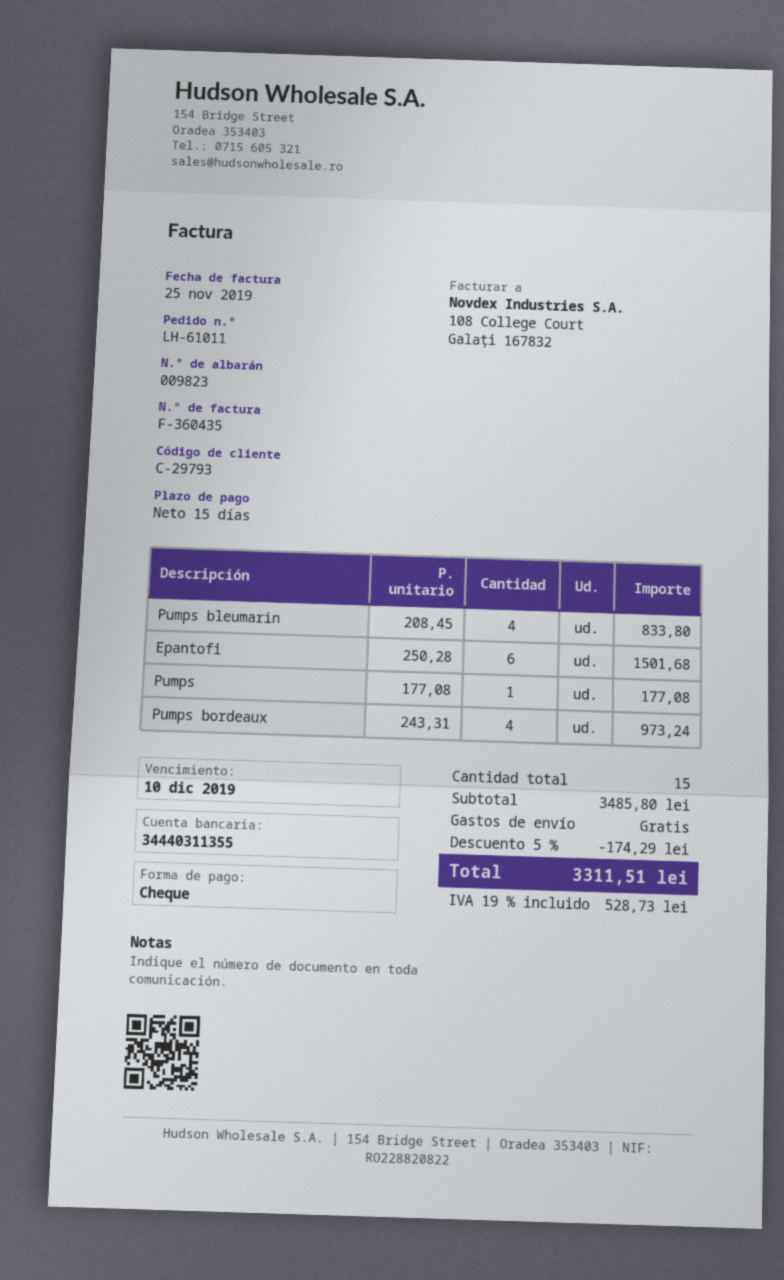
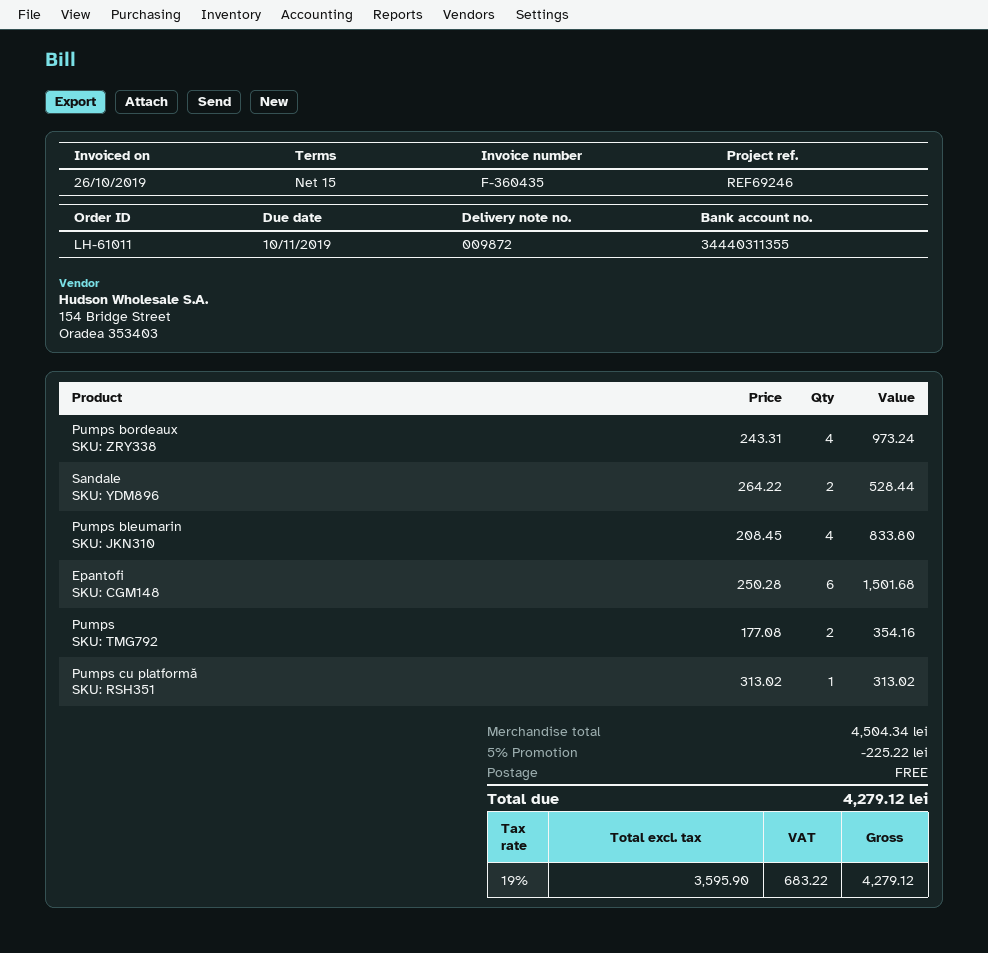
delivery note number: 009823 -> 009872
invoice date: 2019-11-25 -> 2019-10-26
due date: 2019-12-10 -> 2019-11-10
Pumps: 1 x 177.08 = 177.08 -> 2 x 177.08 = 354.16
Sandale: none -> 2 x 264.22 = 528.44
Pumps cu platformă: none -> 1 x 313.02 = 313.02
subtotal: 3485.80 -> 4504.34
discount: 5% = 174.29 -> 5% = 225.22
tax: 19% = 528.73 -> 19% = 683.22
total: 3311.51 -> 4279.12

